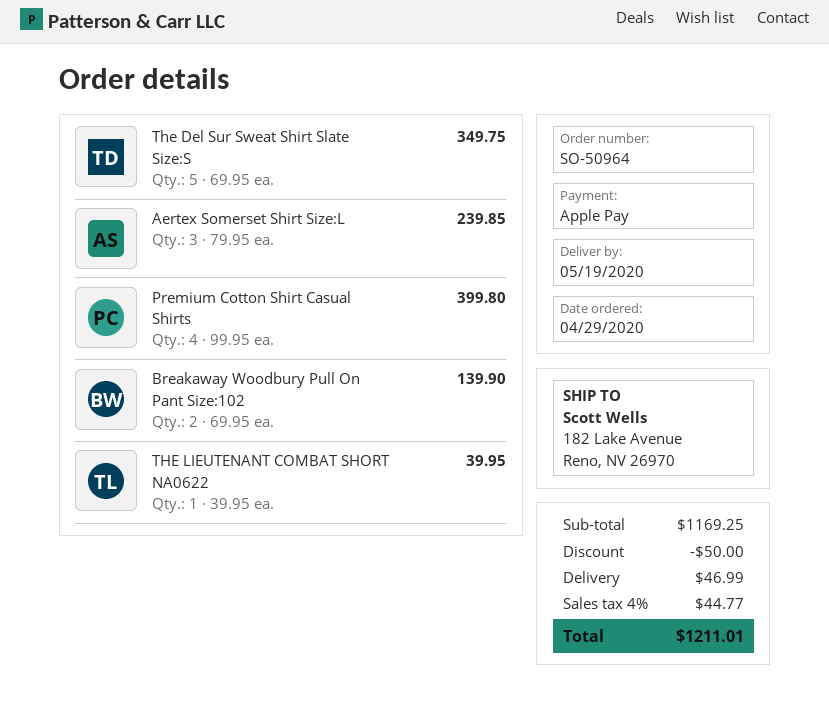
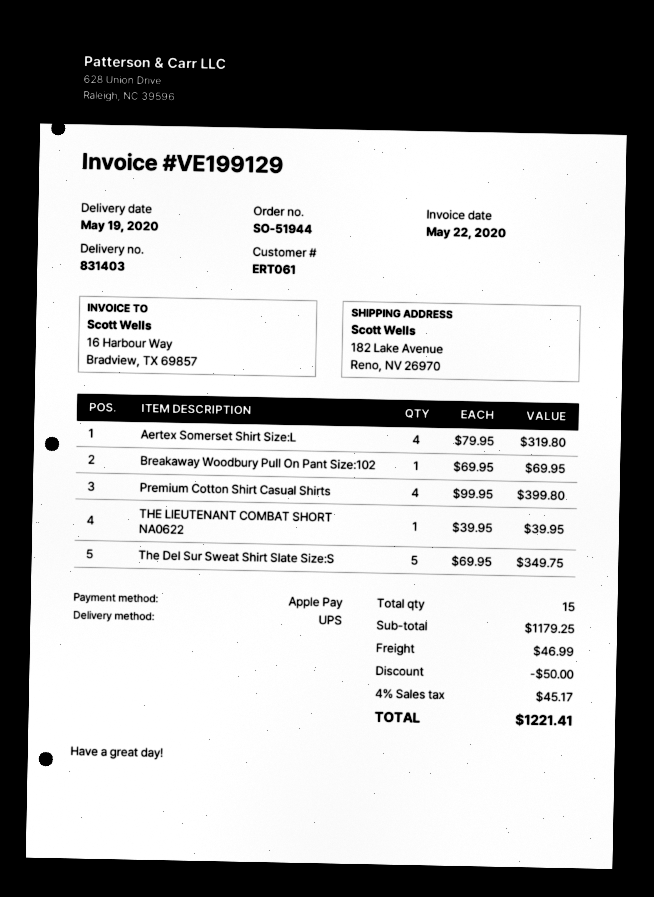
order number: SO-50964 -> SO-51944
Aertex Somerset Shirt Size:L: 3 x 79.95 = 239.85 -> 4 x 79.95 = 319.80
Breakaway Woodbury Pull On Pant Size:102: 2 x 69.95 = 139.90 -> 1 x 69.95 = 69.95
subtotal: 1169.25 -> 1179.25
tax: 4% = 44.77 -> 4% = 45.17
total: 1211.01 -> 1221.41

